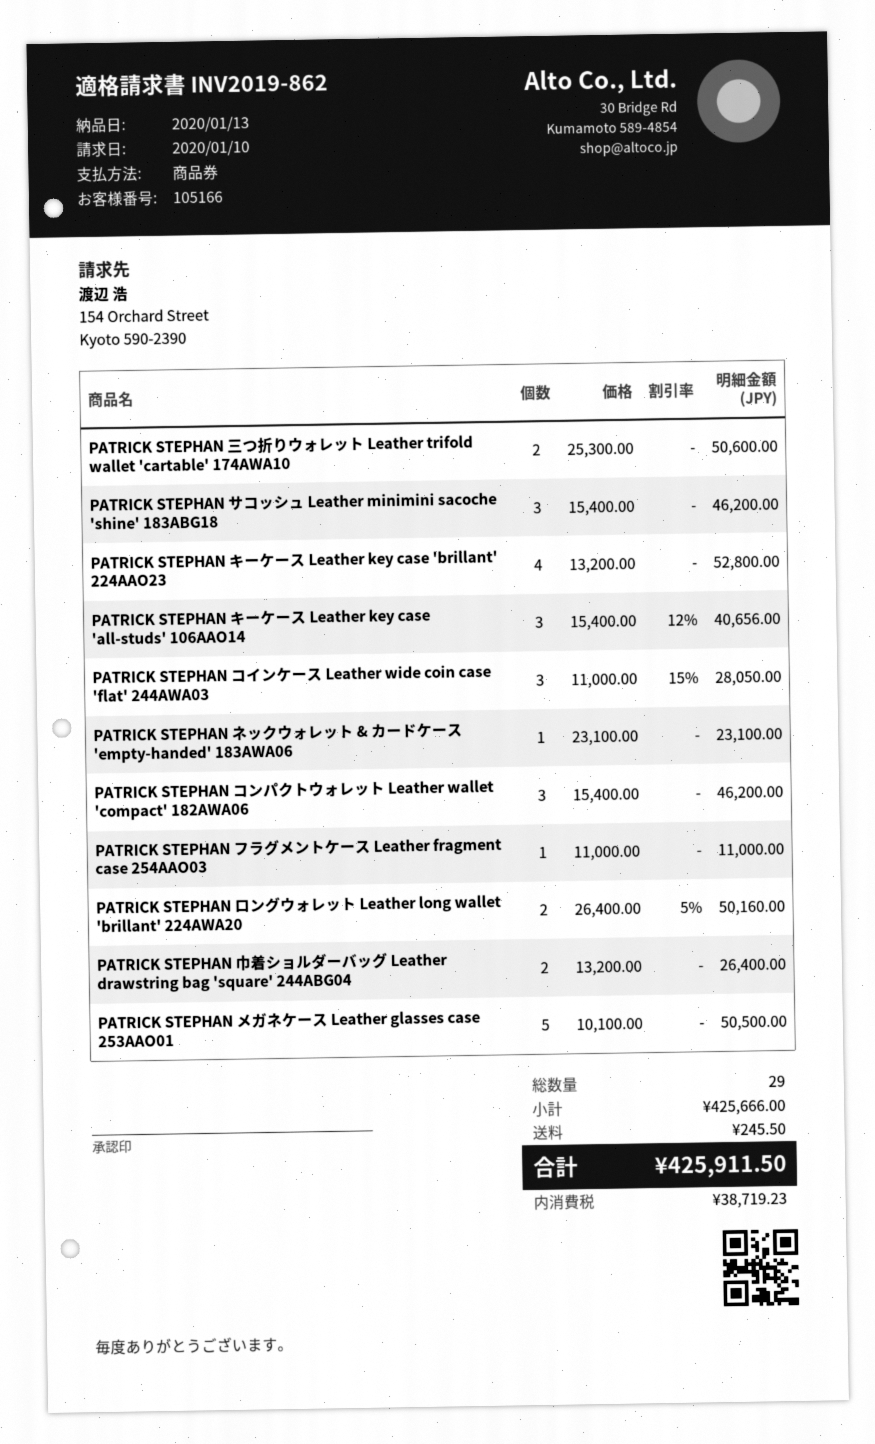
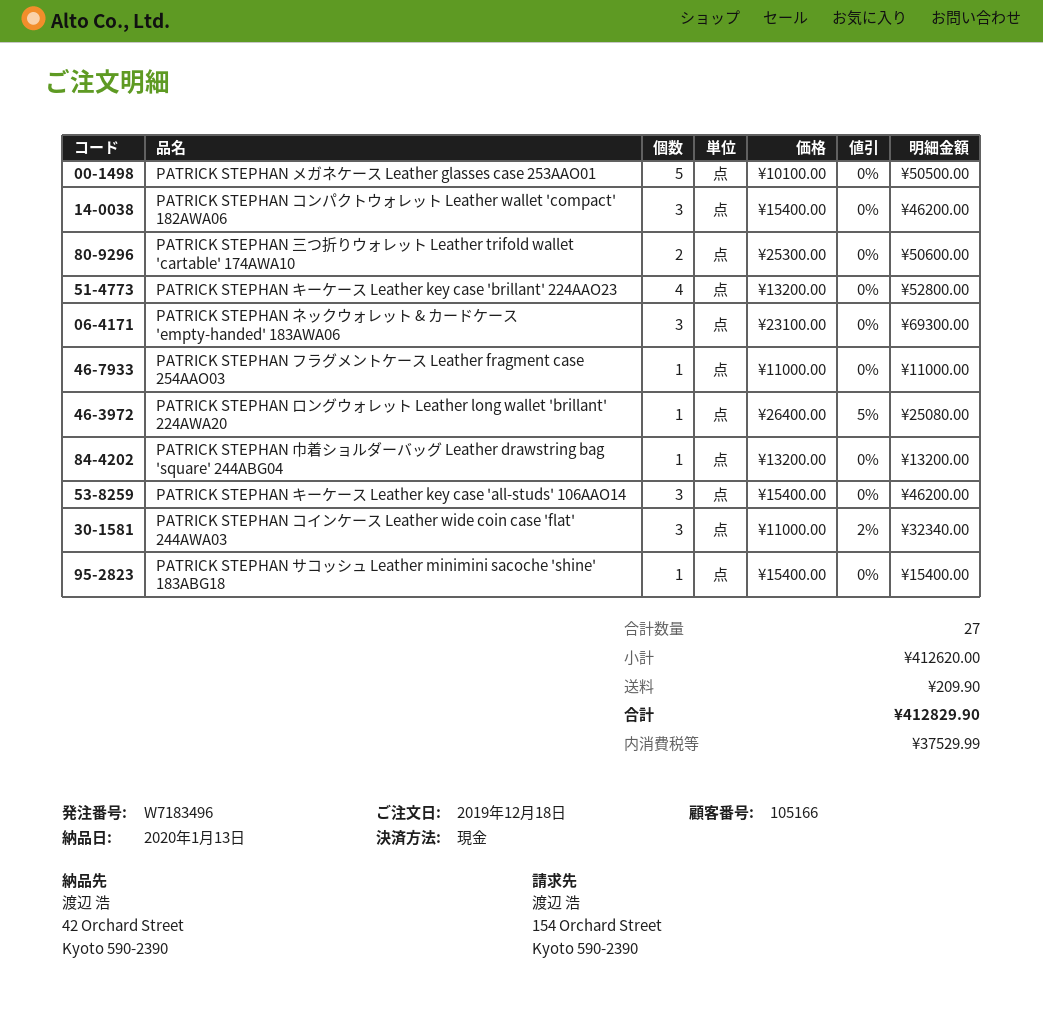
payment method: gift card -> cash
PATRICK STEPHAN サコッシュ Leather minimini sacoche 'shine' 183ABG18: 3 x 15400.00 = 46200.00 -> 1 x 15400.00 = 15400.00
PATRICK STEPHAN キーケース Leather key case 'all-studs' 106AAO14: 3 x 15400.00 - 12% = 40656.00 -> 3 x 15400.00 = 46200.00
PATRICK STEPHAN コインケース Leather wide coin case 'flat' 244AWA03: 3 x 11000.00 - 15% = 28050.00 -> 3 x 11000.00 - 2% = 32340.00
PATRICK STEPHAN ネックウォレット & カードケース 'empty-handed' 183AWA06: 1 x 23100.00 = 23100.00 -> 3 x 23100.00 = 69300.00
PATRICK STEPHAN ロングウォレット Leather long wallet 'brillant' 224AWA20: 2 x 26400.00 - 5% = 50160.00 -> 1 x 26400.00 - 5% = 25080.00
PATRICK STEPHAN 巾着ショルダーバッグ Leather drawstring bag 'square' 244ABG04: 2 x 13200.00 = 26400.00 -> 1 x 13200.00 = 13200.00
total quantity: 29 -> 27
subtotal: 425666.00 -> 412620.00
shipping: 245.50 -> 209.90
tax: 38719.23 -> 37529.99
total: 425911.50 -> 412829.90

